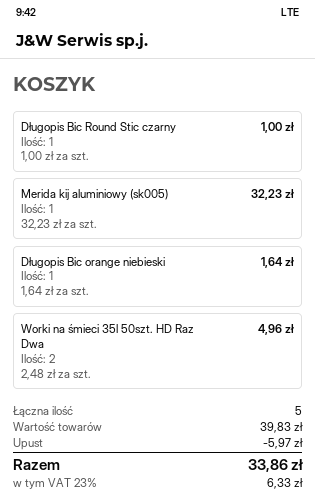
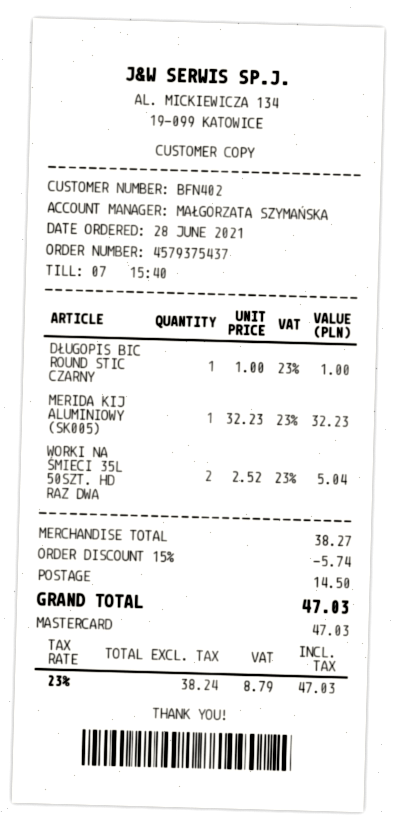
Długopis Bic orange niebieski: 1 x 1.64 = 1.64 -> none
Worki na śmieci 35l 50szt. HD Raz Dwa: 2 x 2.48 = 4.96 -> 2 x 2.52 = 5.04
subtotal: 39.83 -> 38.27
discount: 5.97 -> 5.74
shipping: none -> 14.50
tax: 23% = 6.33 -> 23% = 8.79
total: 33.86 -> 47.03

